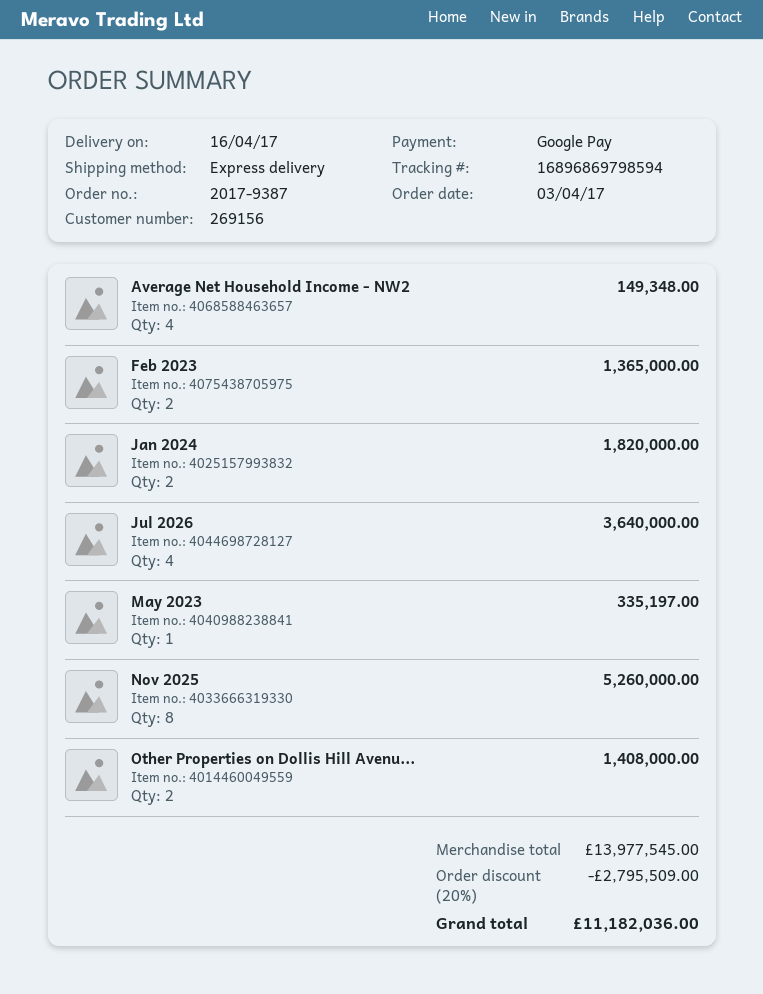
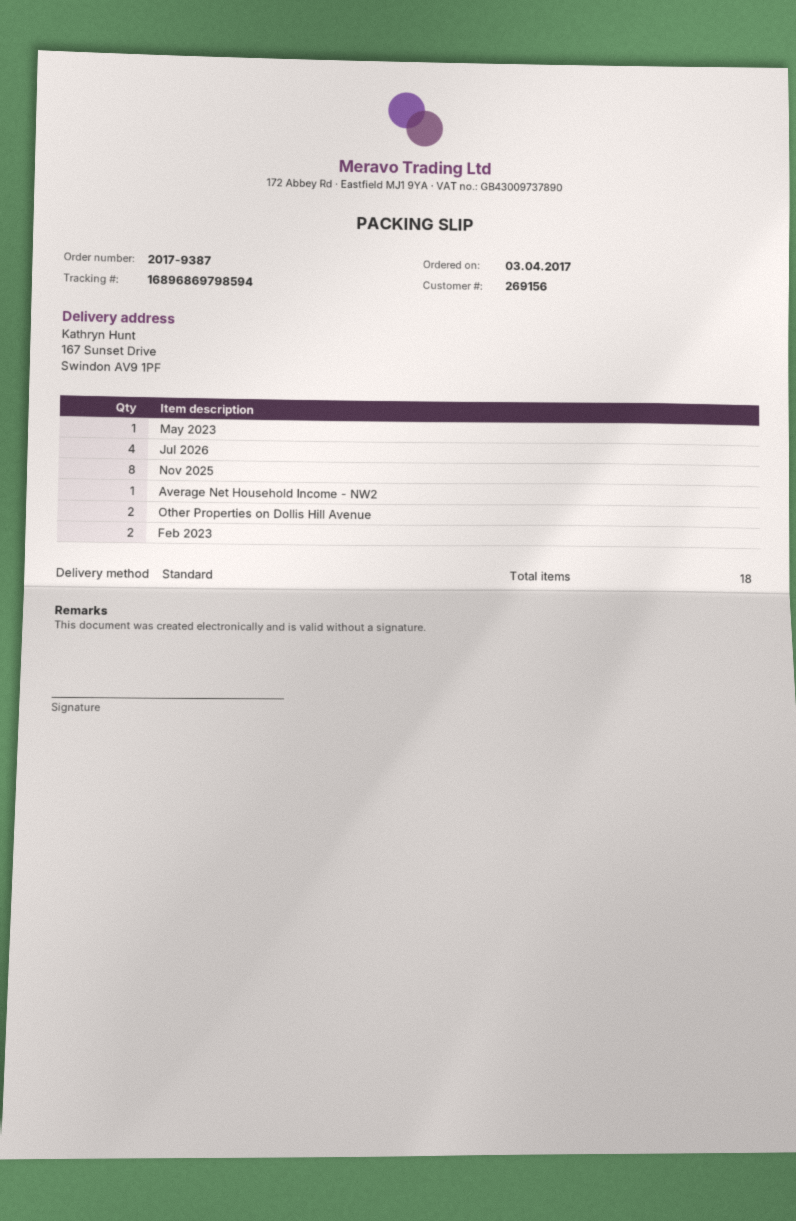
shipping method: express -> standard
Average Net Household Income - NW2: 4 -> 1
Jan 2024: 2 -> none

